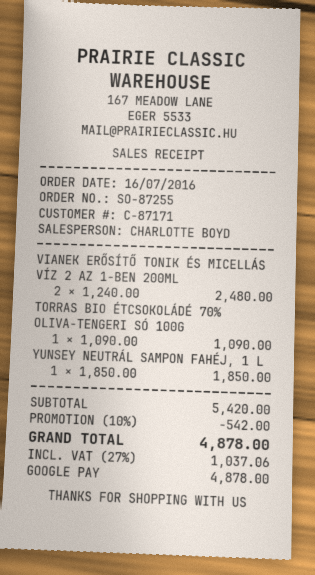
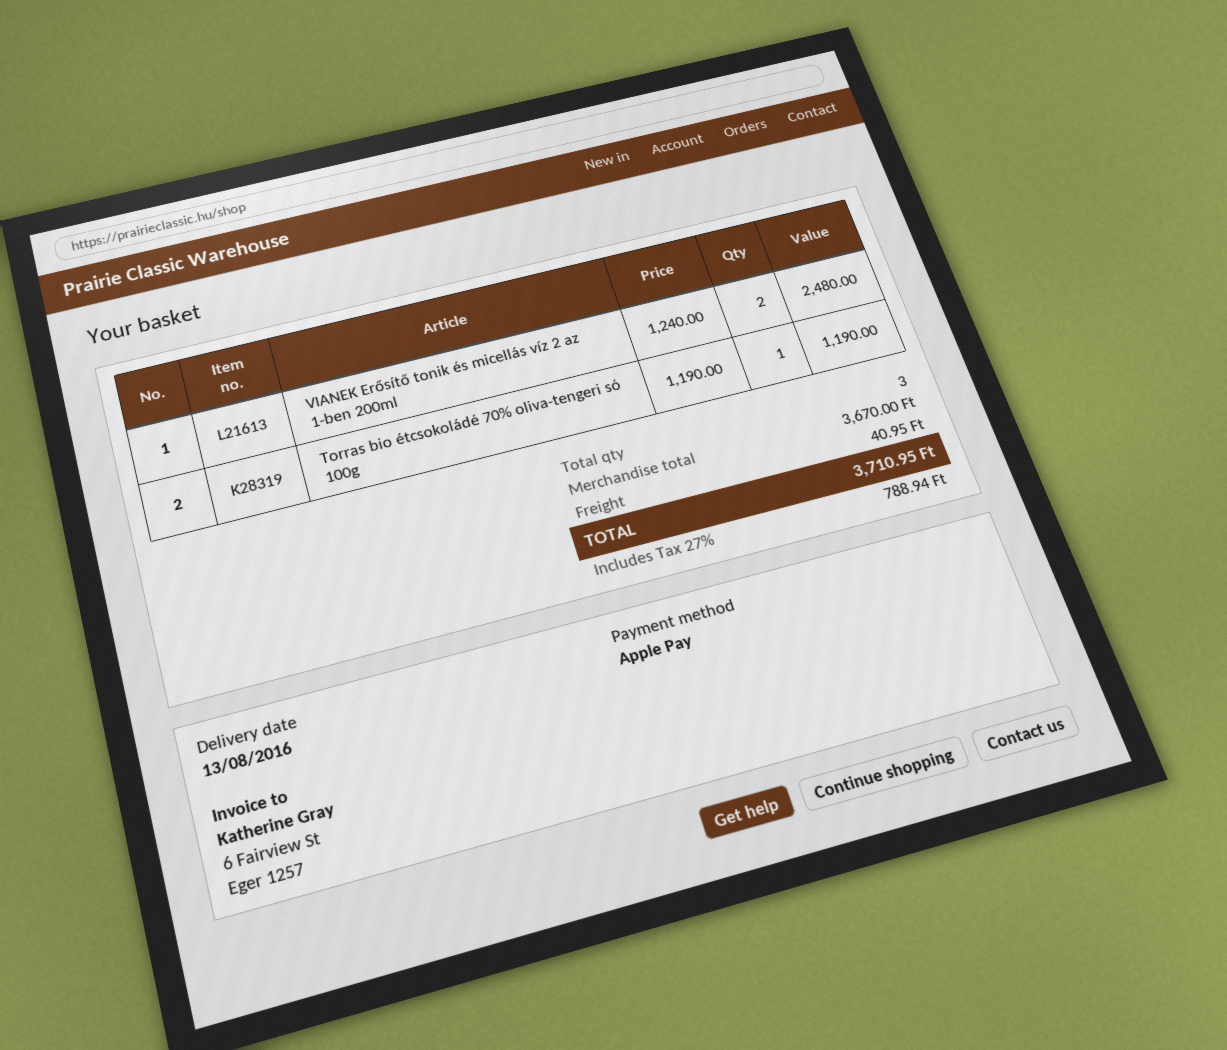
payment method: Google Pay -> Apple Pay
TORRAS BIO ÉTCSOKOLÁDÉ 70% OLIVA-TENGERI SÓ 100G: 1 x 1090.00 = 1090.00 -> 1 x 1190.00 = 1190.00
YUNSEY NEUTRÁL SAMPON FAHÉJ, 1 L: 1 x 1850.00 = 1850.00 -> none
subtotal: 5420.00 -> 3670.00
discount: 10% = 542.00 -> none
shipping: none -> 40.95
tax: 27% = 1037.06 -> 27% = 788.94
total: 4878.00 -> 3710.95

